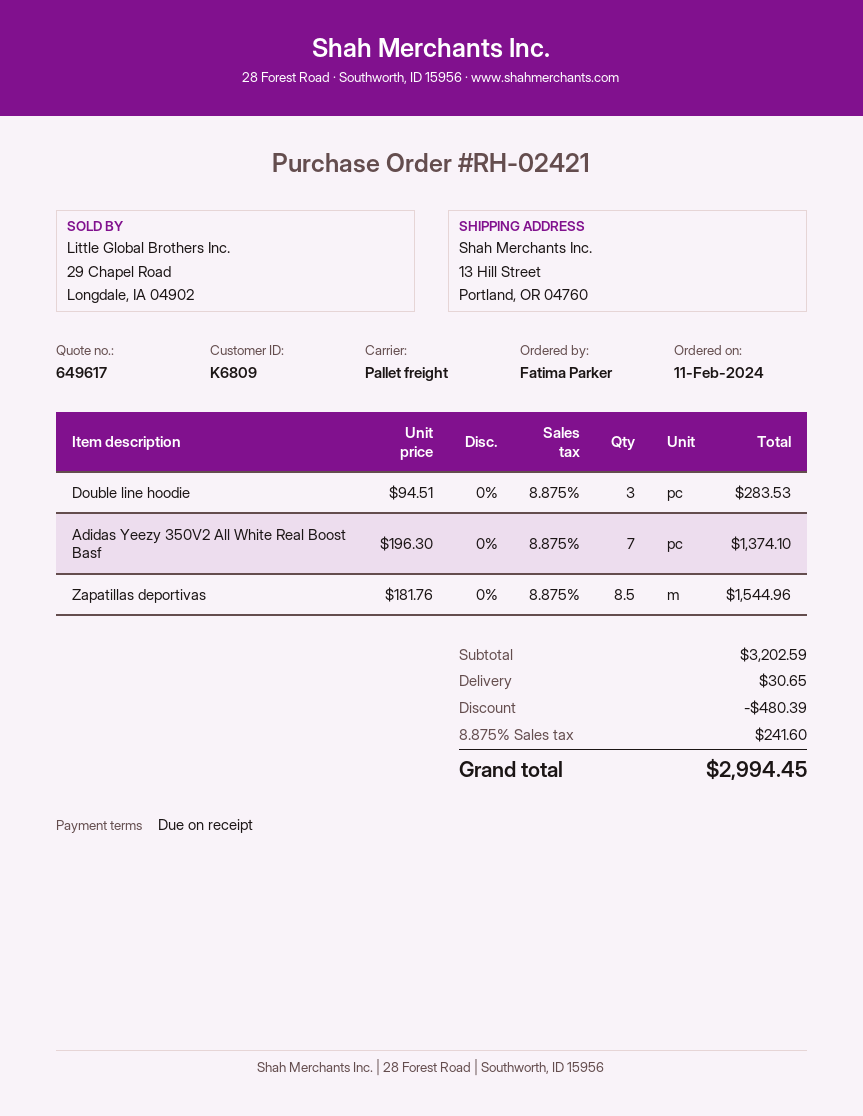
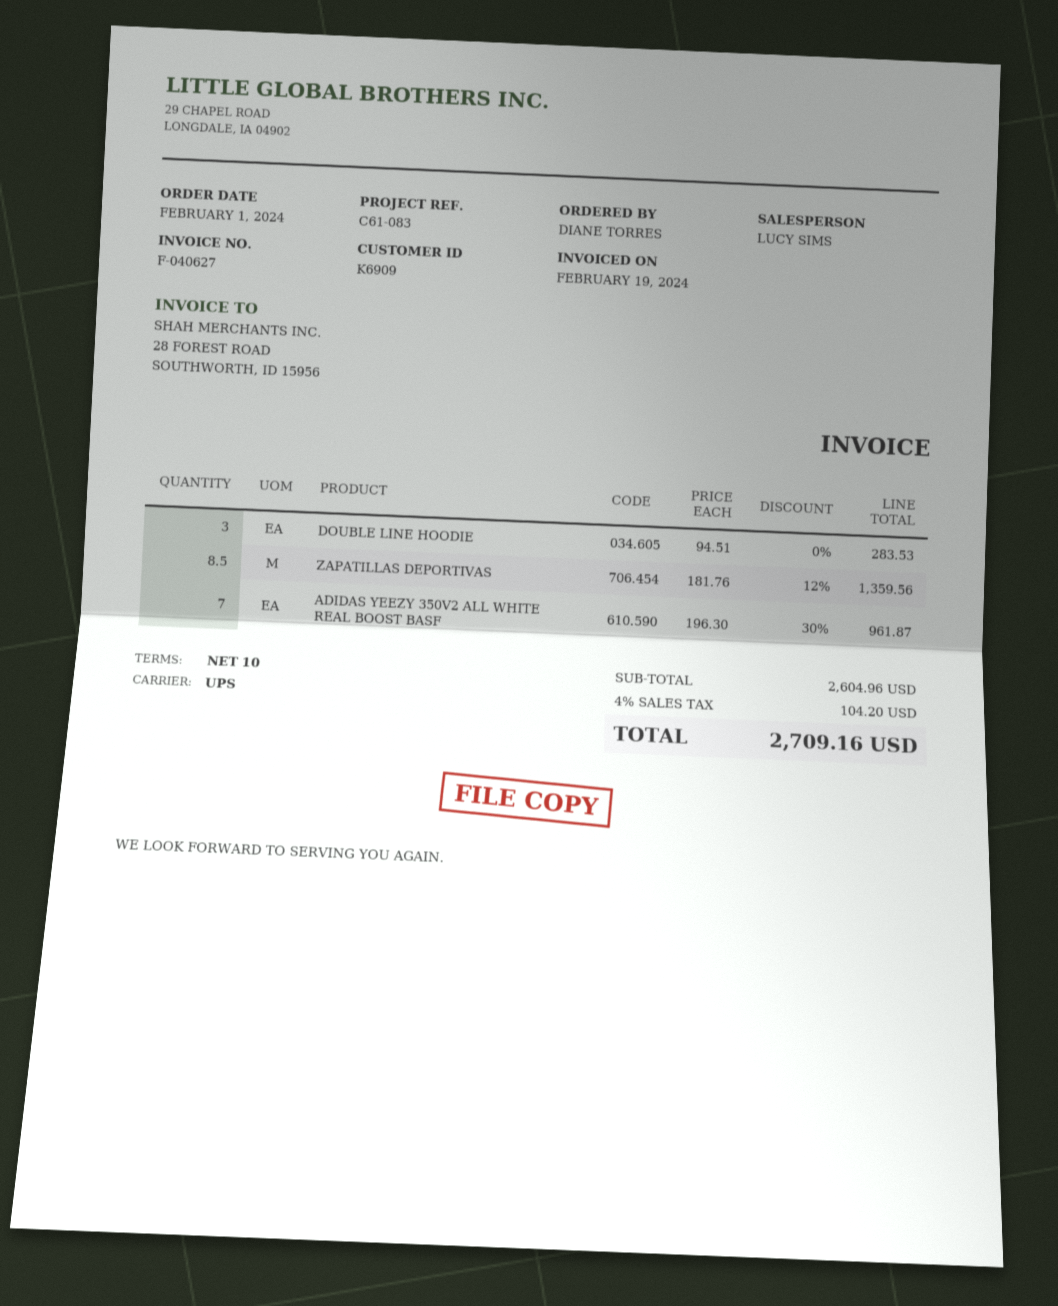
order date: 2024-02-11 -> 2024-02-01
payment terms: on receipt -> 10 days
customer number: K6809 -> K6909
ordered by: Fatima Parker -> DIANE TORRES
shipping method: pallet freight -> UPS
Adidas Yeezy 350V2 All White Real Boost Basf: 7 x 196.30 = 1374.10 -> 7 x 196.30 - 30% = 961.87
Zapatillas deportivas: 8.5 x 181.76 = 1544.96 -> 8.5 x 181.76 - 12% = 1359.56
subtotal: 3202.59 -> 2604.96
discount: 480.39 -> none
shipping: 30.65 -> none
tax: 8.875% = 241.60 -> 4% = 104.20
total: 2994.45 -> 2709.16

